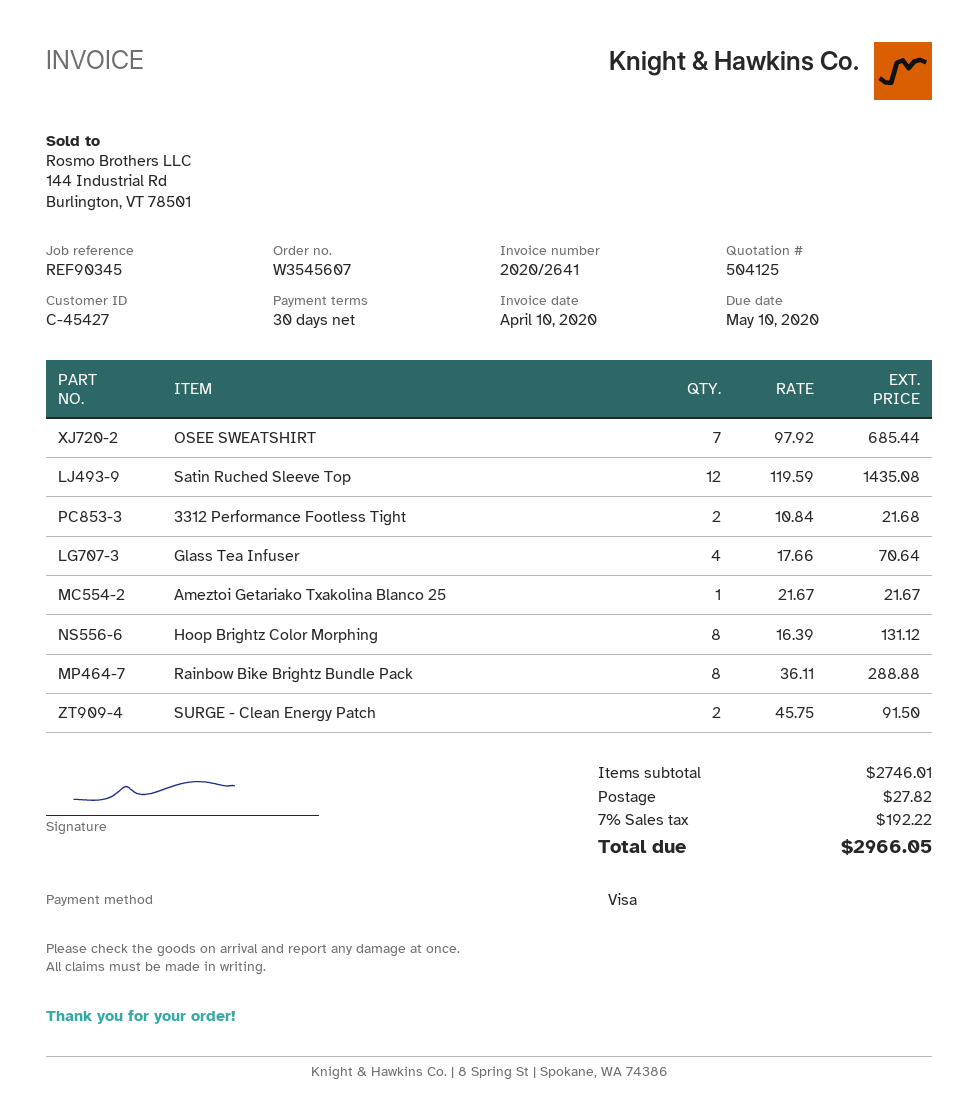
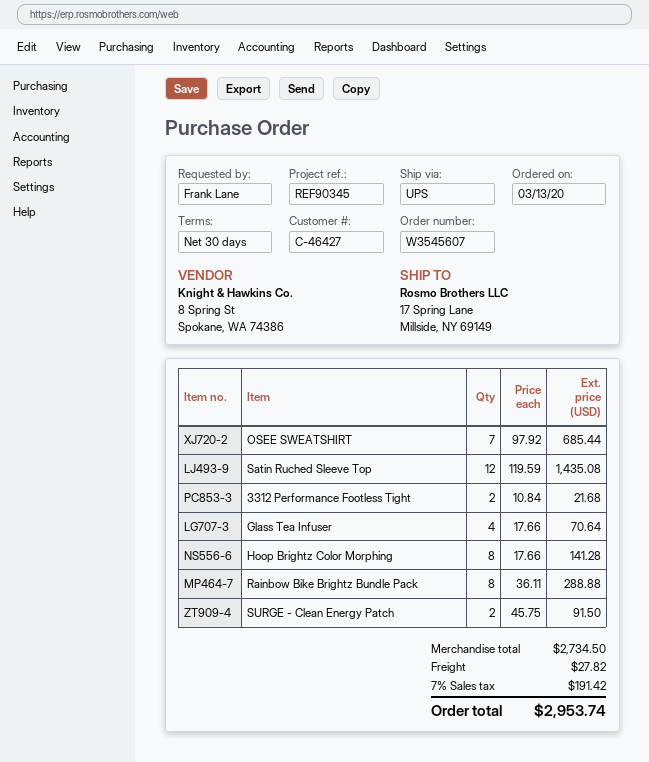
customer number: C-45427 -> C-46427
Ameztoi Getariako Txakolina Blanco 25: 1 x 21.67 = 21.67 -> none
Hoop Brightz Color Morphing: 8 x 16.39 = 131.12 -> 8 x 17.66 = 141.28
subtotal: 2746.01 -> 2734.50
tax: 7% = 192.22 -> 7% = 191.42
total: 2966.05 -> 2953.74

